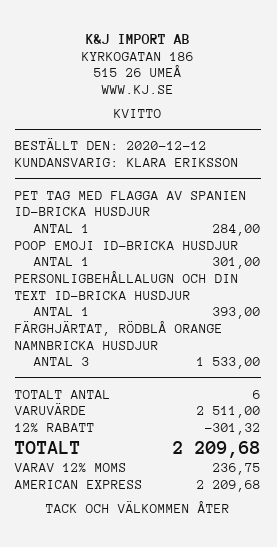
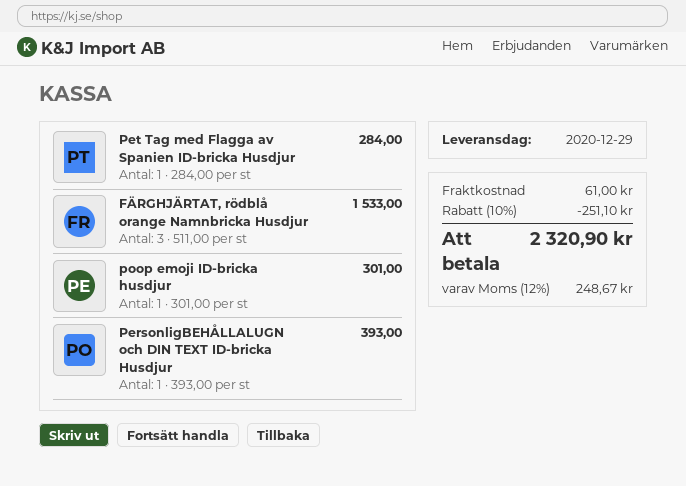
discount: 12% = 301.32 -> 10% = 251.10
shipping: none -> 61.00
tax: 12% = 236.75 -> 12% = 248.67
total: 2209.68 -> 2320.90

